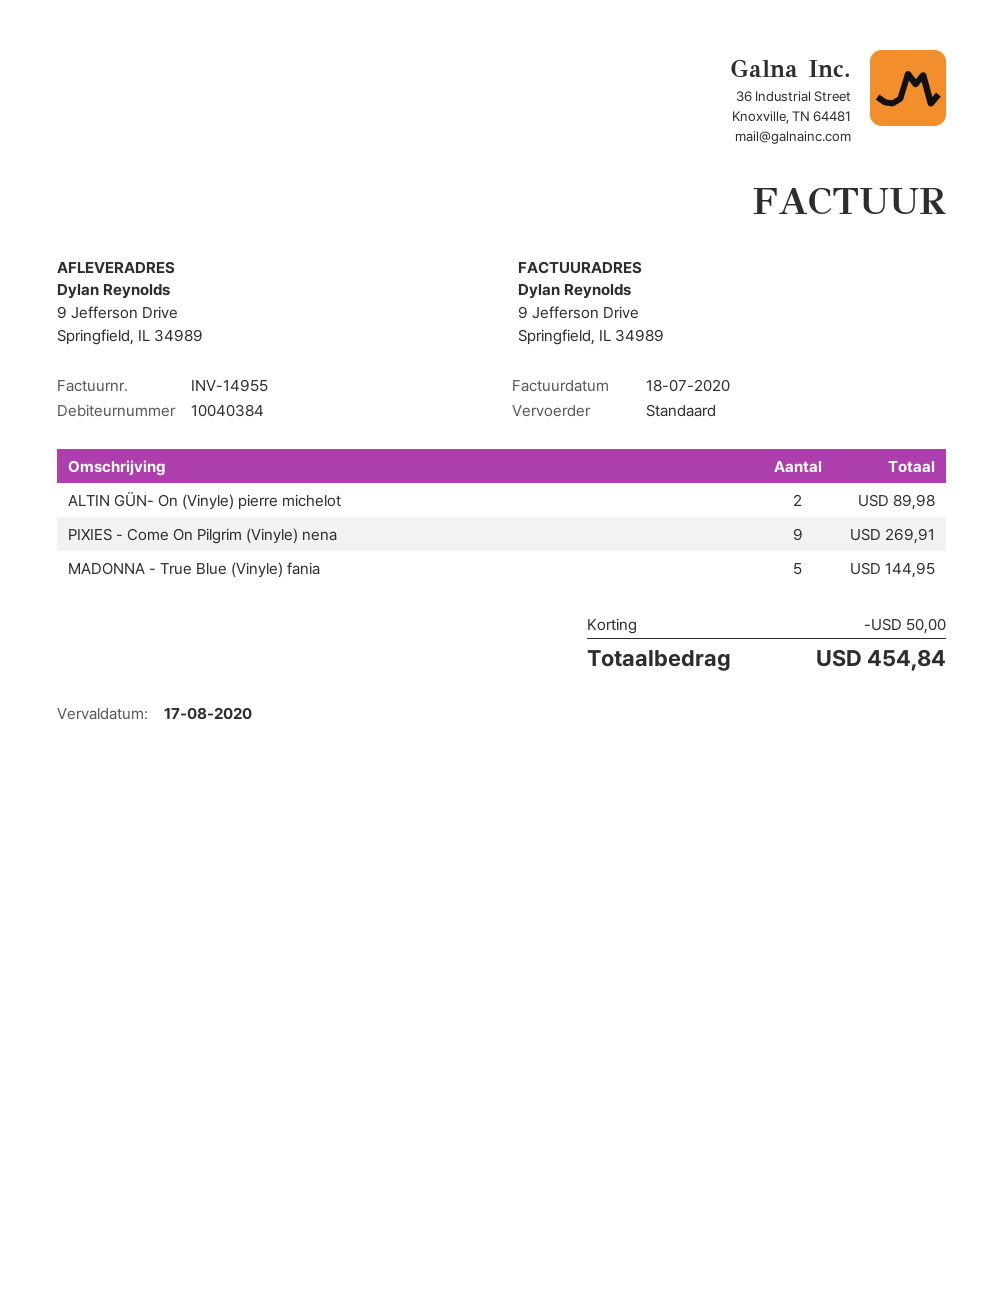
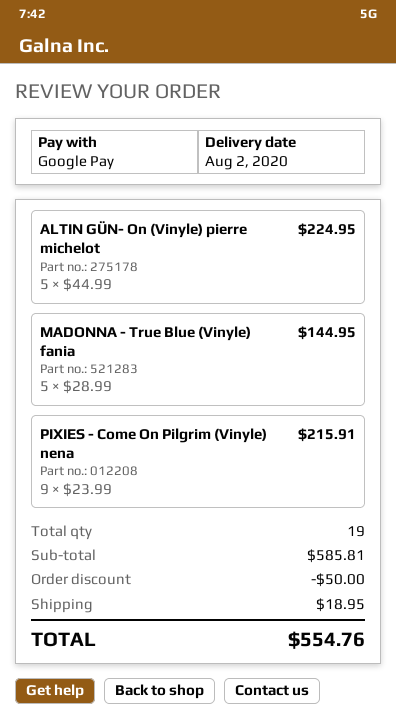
ALTIN GÜN- On (Vinyle) pierre michelot: 2 for 89.98 -> 5 for 224.95
PIXIES - Come On Pilgrim (Vinyle) nena: 9 for 269.91 -> 9 for 215.91
shipping: none -> 18.95
total: 454.84 -> 554.76

